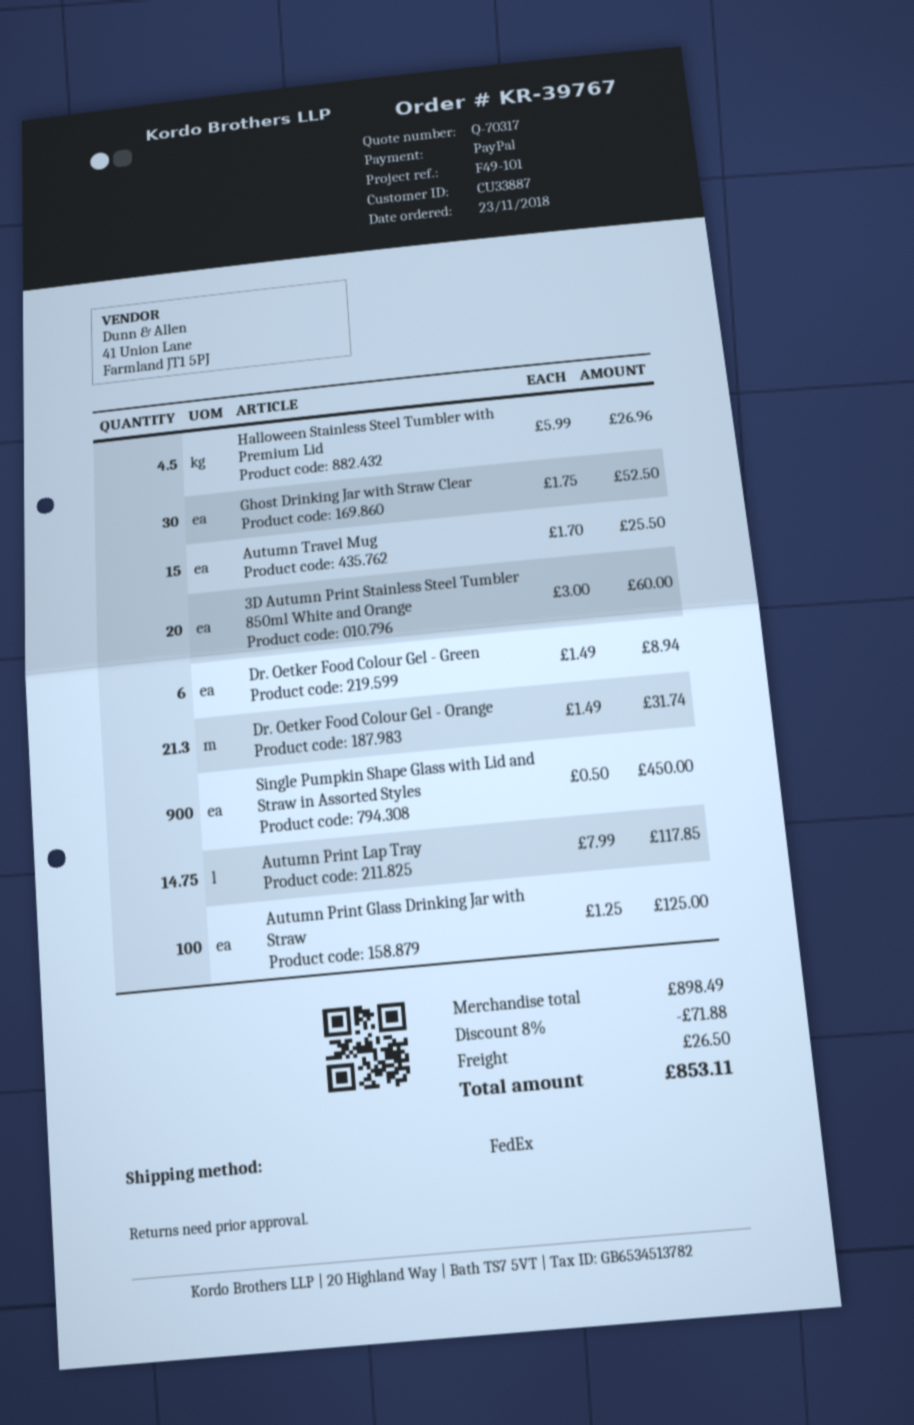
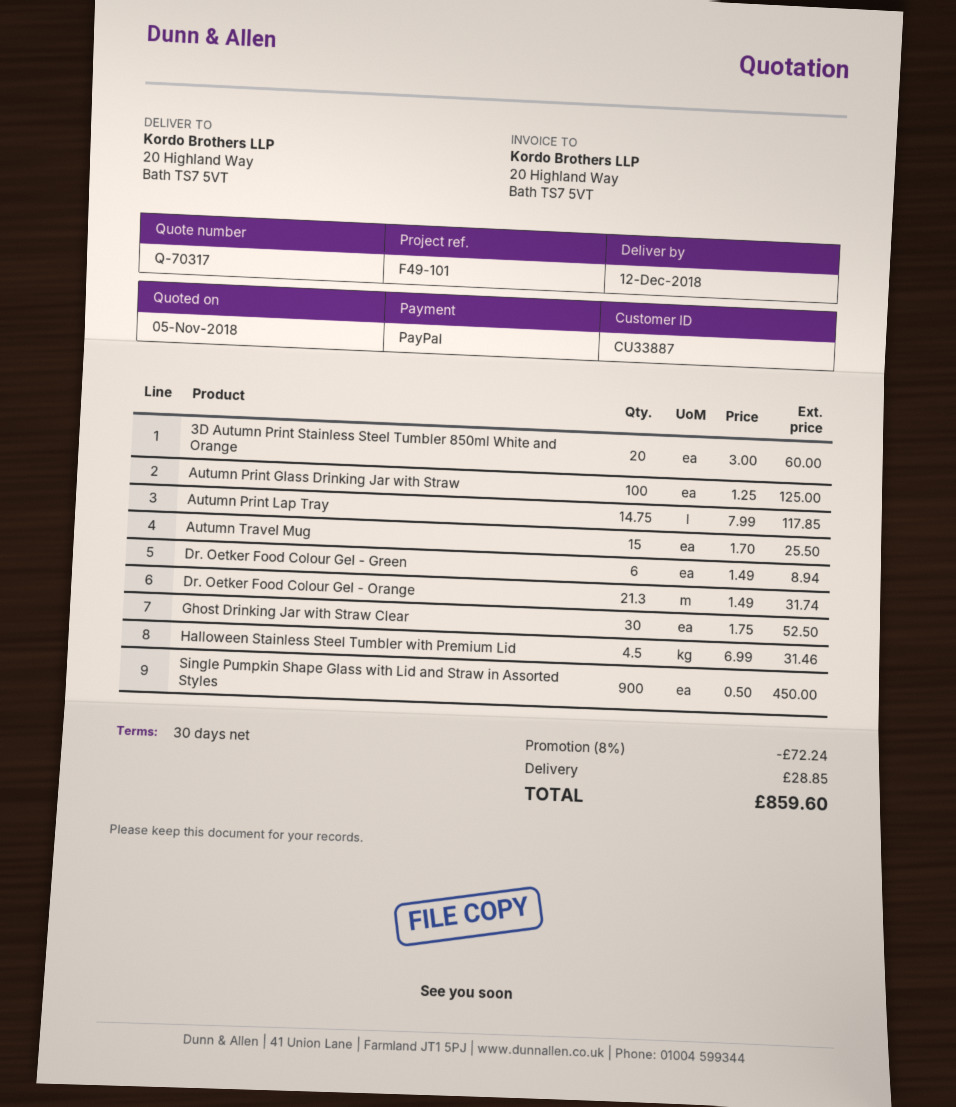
Halloween Stainless Steel Tumbler with Premium Lid: 4.5 x 5.99 = 26.96 -> 4.5 x 6.99 = 31.46
discount: 8% = 71.88 -> 8% = 72.24
shipping: 26.50 -> 28.85
total: 853.11 -> 859.60

